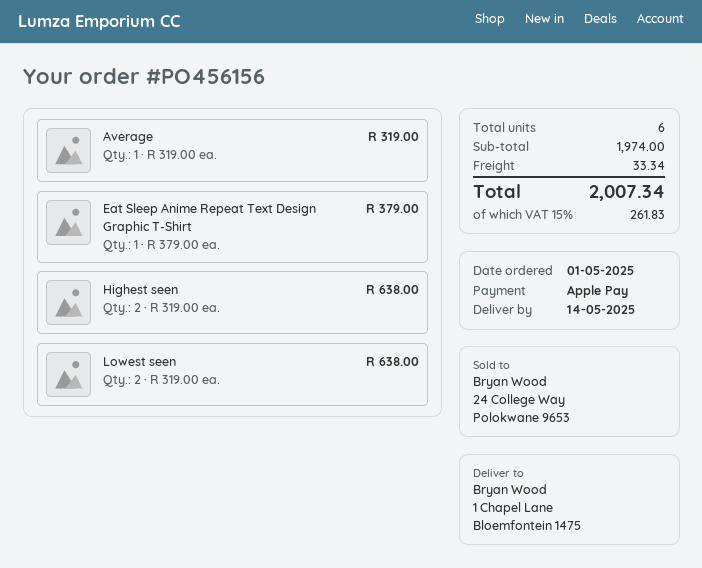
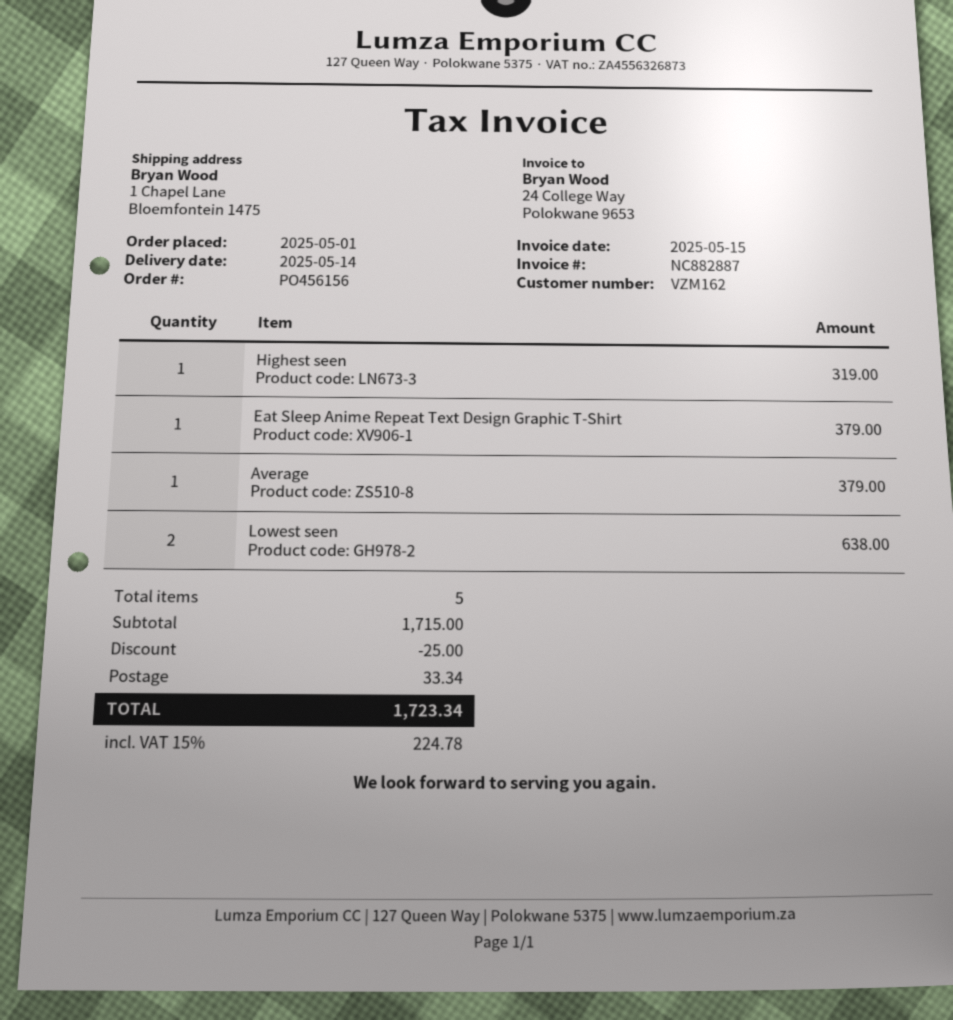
Average: 1 for 319.00 -> 1 for 379.00
Highest seen: 2 for 638.00 -> 1 for 319.00
total quantity: 6 -> 5
subtotal: 1974.00 -> 1715.00
discount: none -> 25.00
tax: 15% = 261.83 -> 15% = 224.78
total: 2007.34 -> 1723.34

